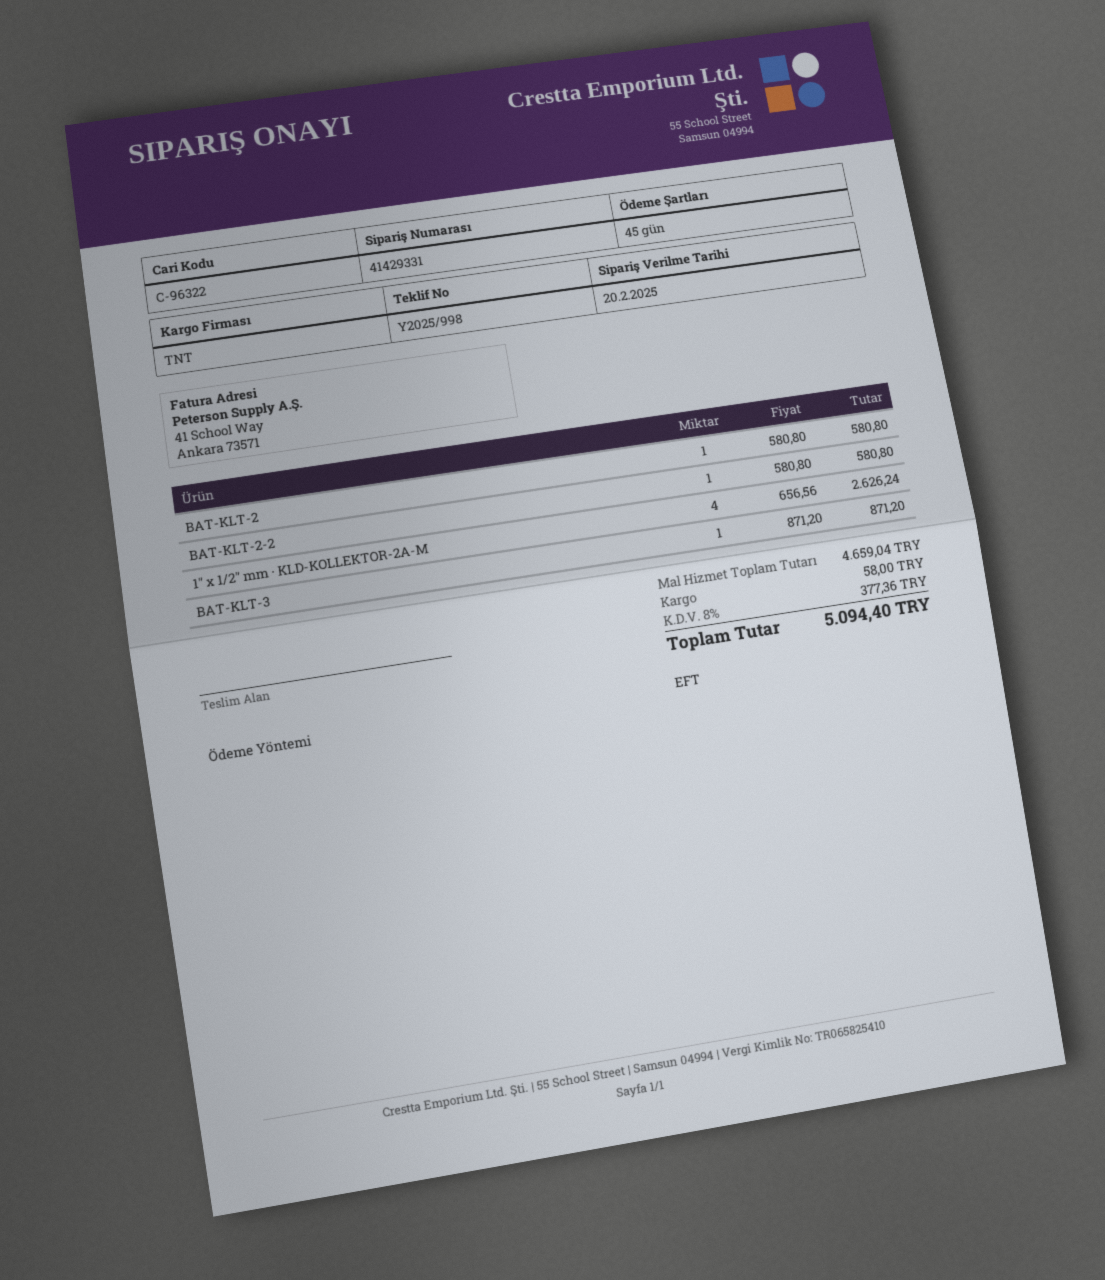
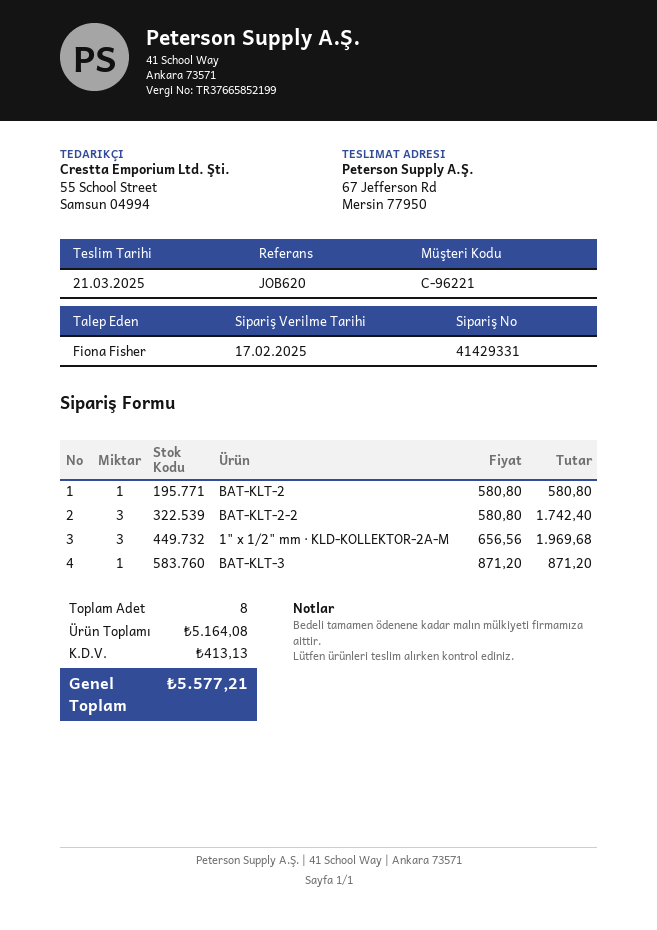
order date: 2025-02-20 -> 2025-02-17
customer number: C-96322 -> C-96221
BAT-KLT-2-2: 1 x 580.80 = 580.80 -> 3 x 580.80 = 1742.40
1" x 1/2" mm · KLD-KOLLEKTOR-2A-M: 4 x 656.56 = 2626.24 -> 3 x 656.56 = 1969.68
subtotal: 4659.04 -> 5164.08
shipping: 58.00 -> none
tax: 377.36 -> 413.13
total: 5094.40 -> 5577.21

